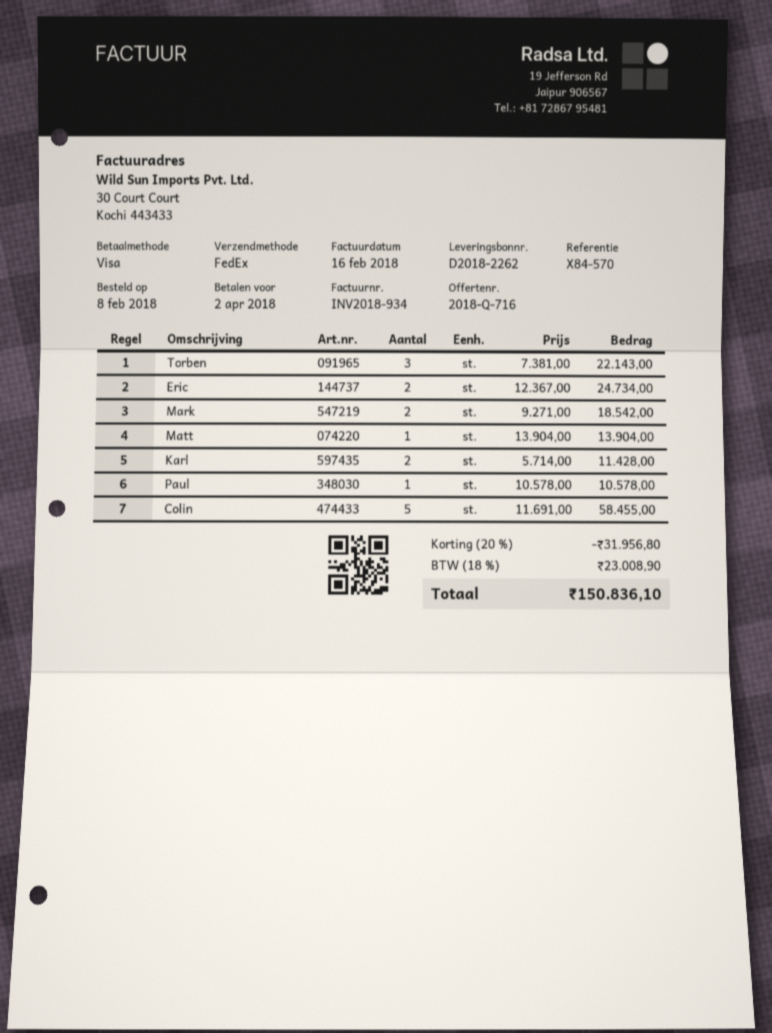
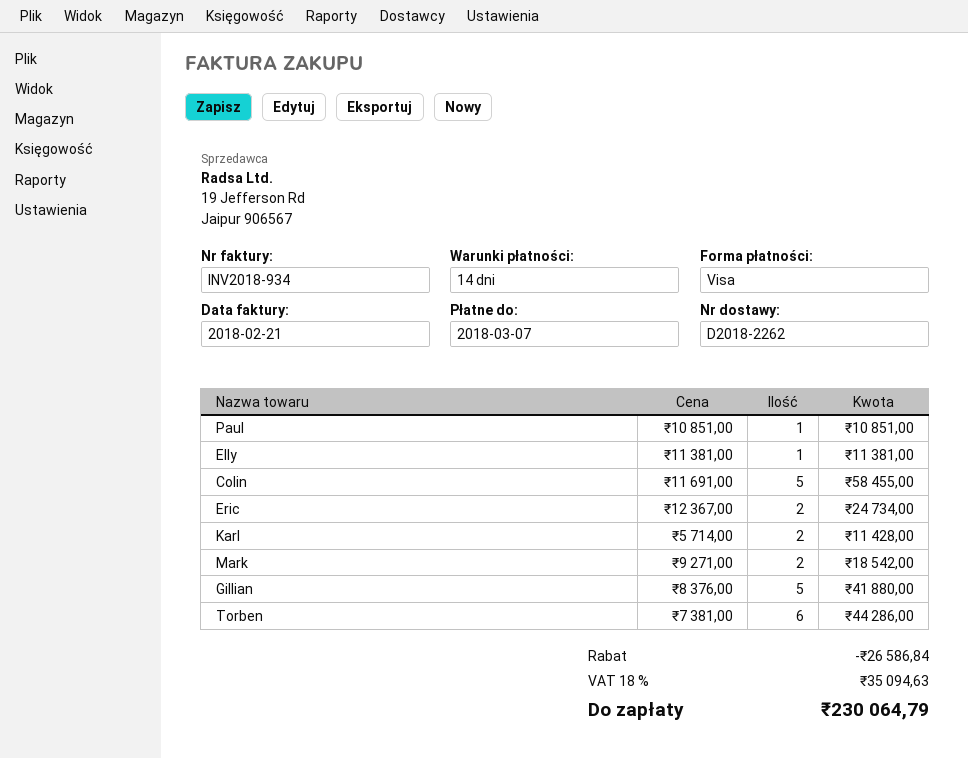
invoice date: 2018-02-16 -> 2018-02-21
due date: 2018-04-02 -> 2018-03-07
Torben: 3 x 7381.00 = 22143.00 -> 6 x 7381.00 = 44286.00
Matt: 1 x 13904.00 = 13904.00 -> none
Paul: 1 x 10578.00 = 10578.00 -> 1 x 10851.00 = 10851.00
Elly: none -> 1 x 11381.00 = 11381.00
Gillian: none -> 5 x 8376.00 = 41880.00
discount: 31956.80 -> 26586.84
tax: 18% = 23008.90 -> 18% = 35094.63
total: 150836.10 -> 230064.79

